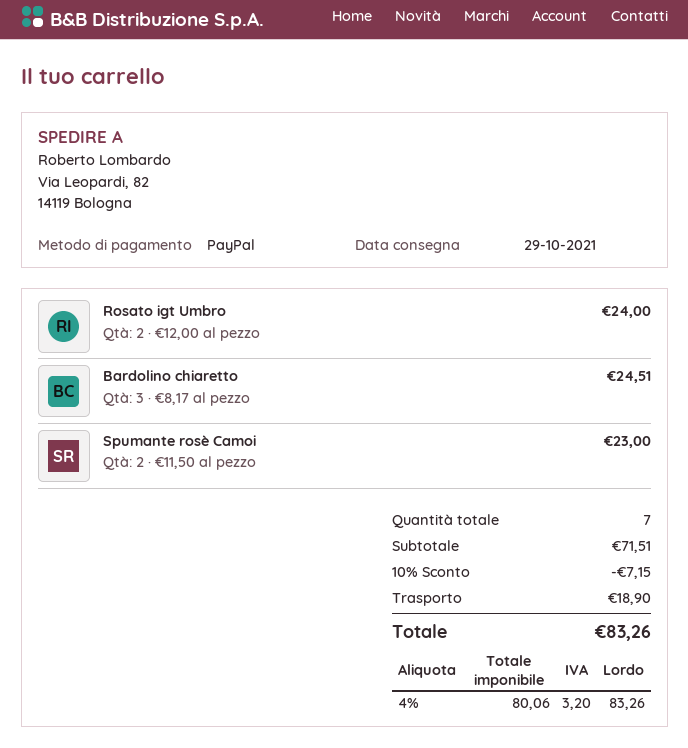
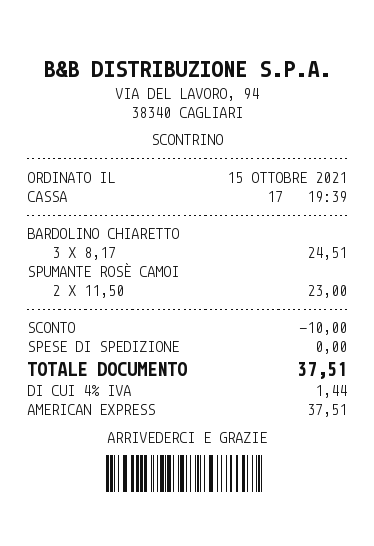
payment method: PayPal -> American Express
Rosato igt Umbro: 2 x 12.00 = 24.00 -> none
discount: 7.15 -> 10.00
shipping: 18.90 -> 0.00
tax: 4% = 3.20 -> 4% = 1.44
total: 83.26 -> 37.51

